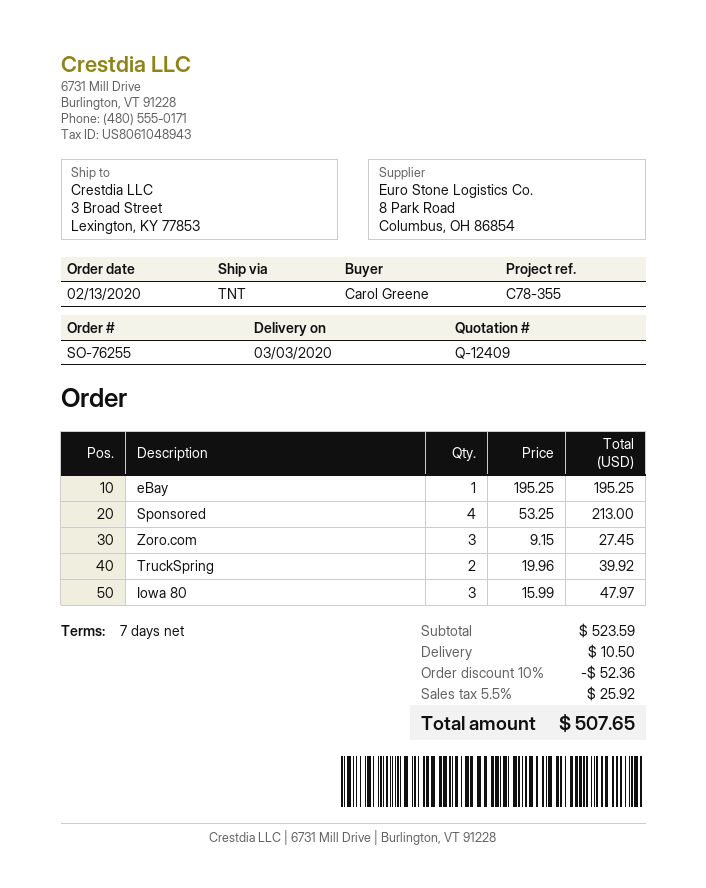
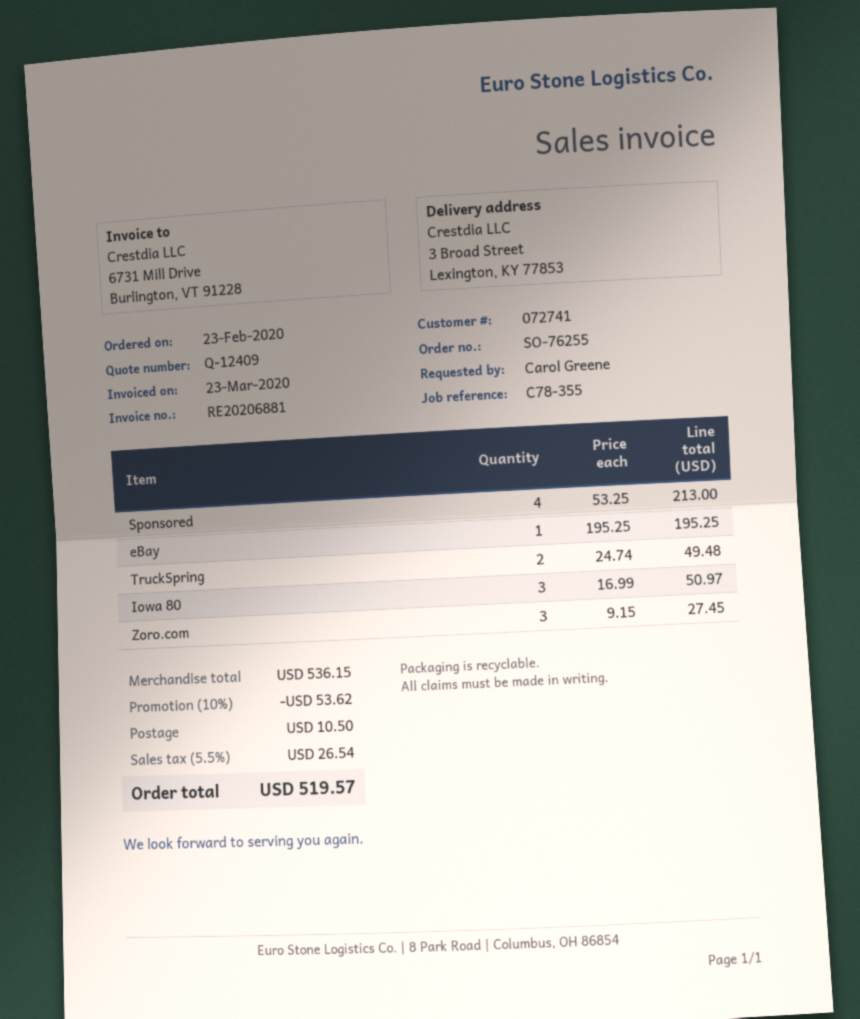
order date: 2020-02-13 -> 2020-02-23
TruckSpring: 2 x 19.96 = 39.92 -> 2 x 24.74 = 49.48
Iowa 80: 3 x 15.99 = 47.97 -> 3 x 16.99 = 50.97
subtotal: 523.59 -> 536.15
discount: 10% = 52.36 -> 10% = 53.62
tax: 5.5% = 25.92 -> 5.5% = 26.54
total: 507.65 -> 519.57

